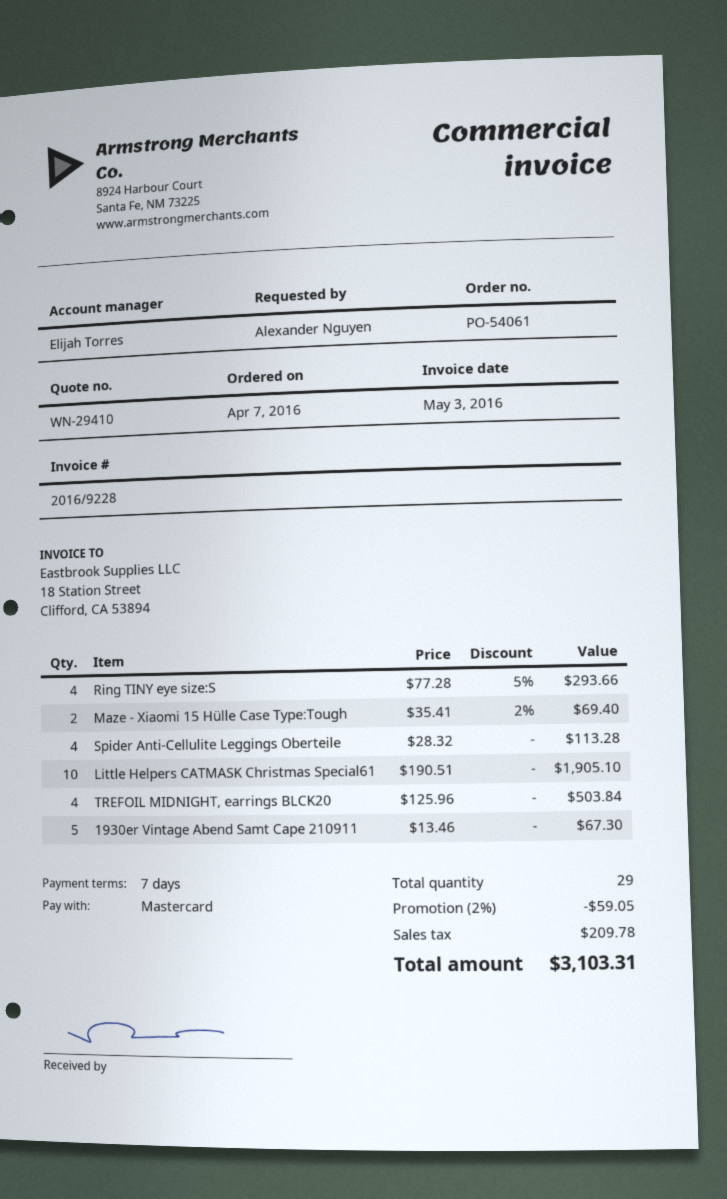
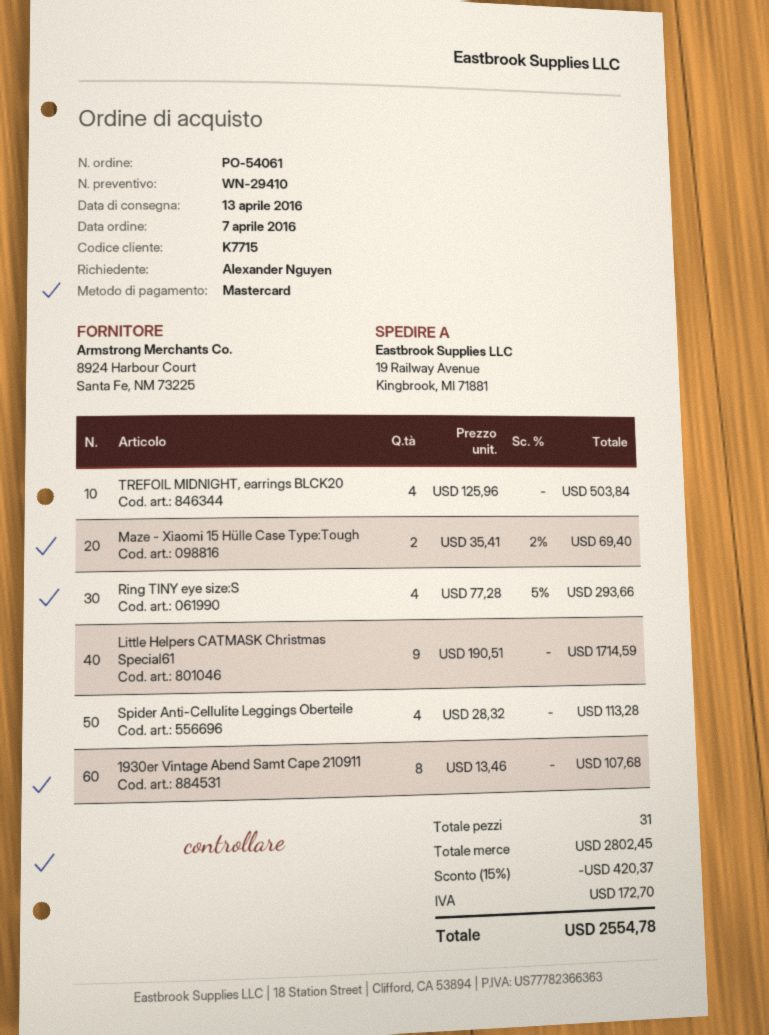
Little Helpers CATMASK Christmas Special61: 10 x 190.51 = 1905.10 -> 9 x 190.51 = 1714.59
1930er Vintage Abend Samt Cape 210911: 5 x 13.46 = 67.30 -> 8 x 13.46 = 107.68
total quantity: 29 -> 31
discount: 2% = 59.05 -> 15% = 420.37
tax: 209.78 -> 172.70
total: 3103.31 -> 2554.78

